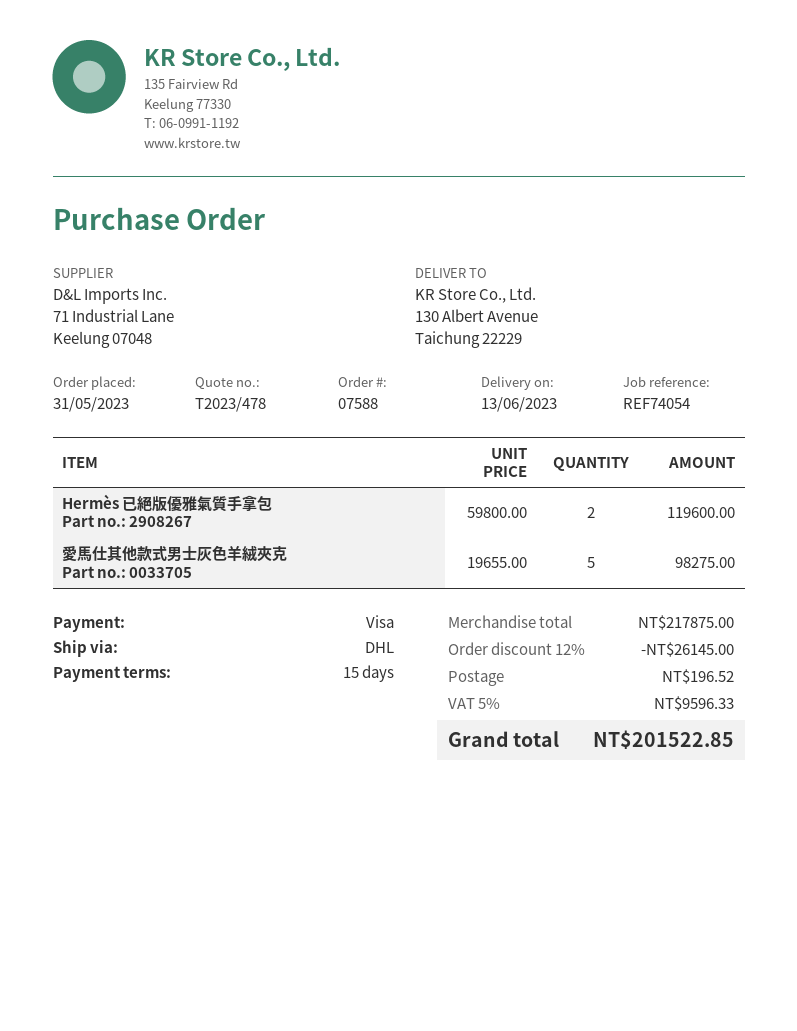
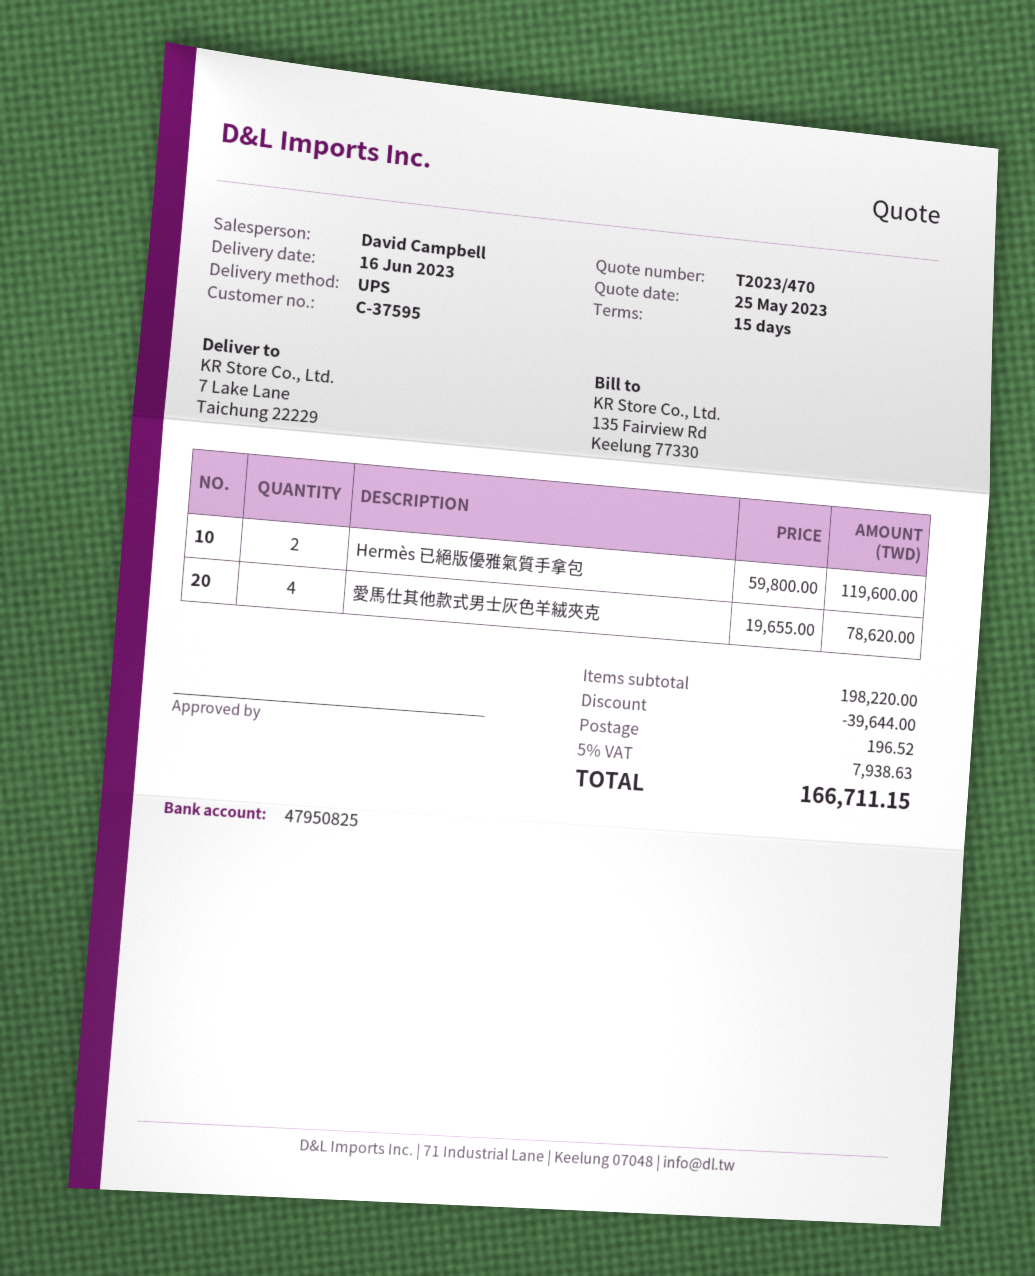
quote number: T2023/478 -> T2023/470
delivery date: 2023-06-13 -> 2023-06-16
shipping method: DHL -> UPS
ship to: 130 Albert Avenue, Taichung 22229 -> 7 Lake Lane, Taichung 22229
愛馬仕其他款式男士灰色羊絨夾克: 5 x 19655.00 = 98275.00 -> 4 x 19655.00 = 78620.00
subtotal: 217875.00 -> 198220.00
discount: 26145.00 -> 39644.00
tax: 5% = 9596.33 -> 5% = 7938.63
total: 201522.85 -> 166711.15

